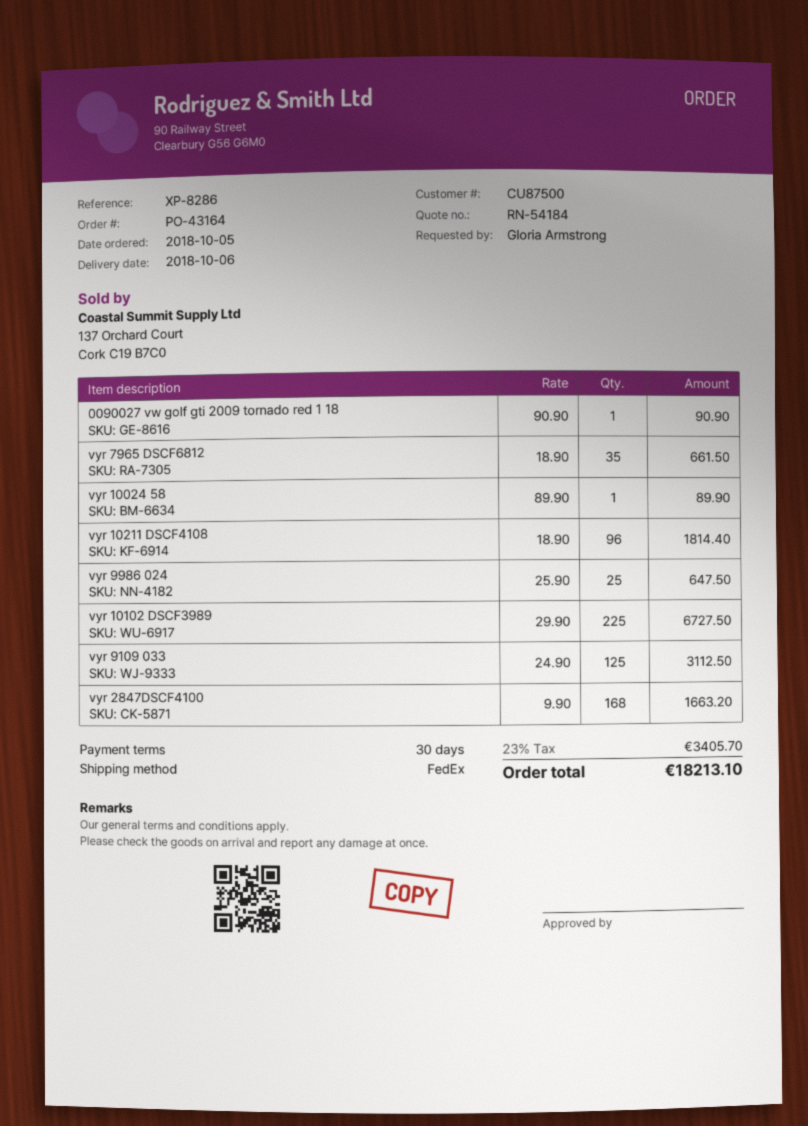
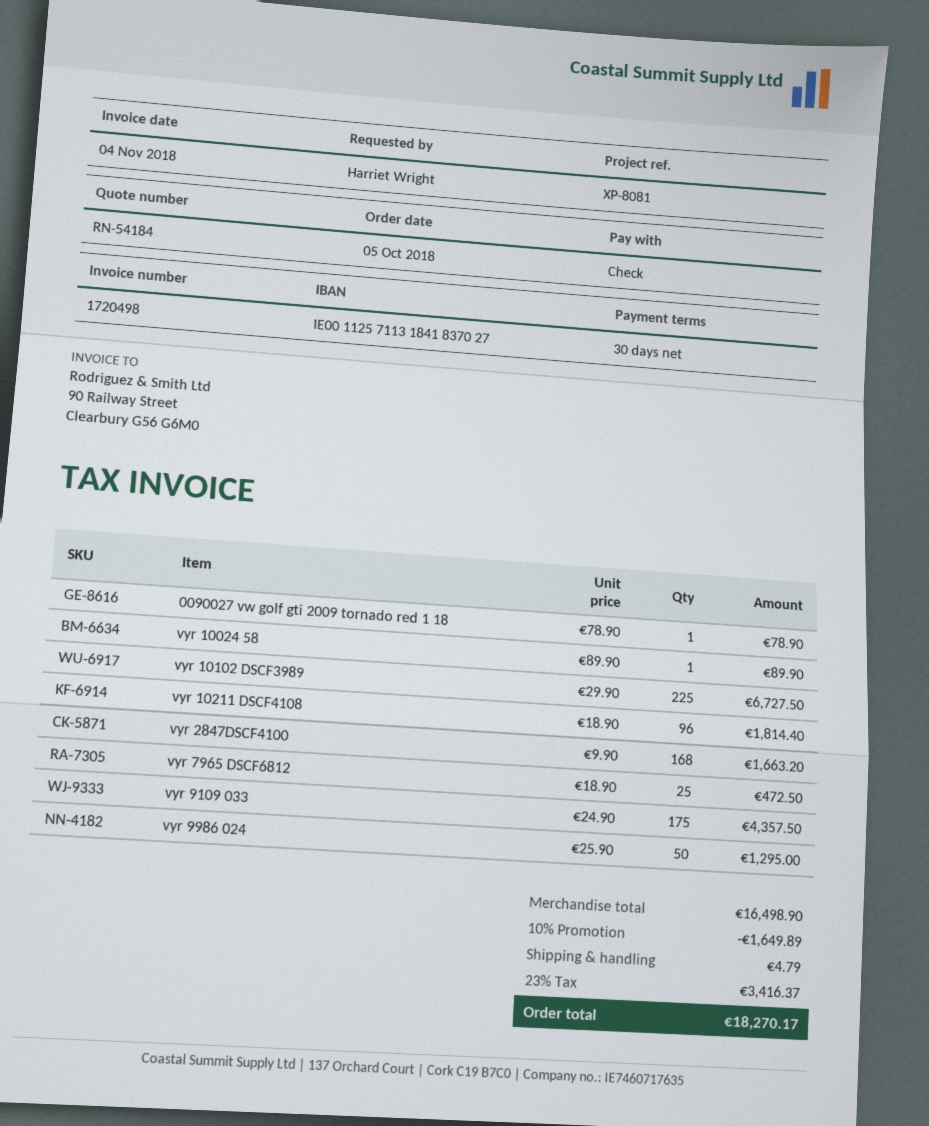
reference: XP-8286 -> XP-8081
ordered by: Gloria Armstrong -> Harriet Wright
0090027 vw golf gti 2009 tornado red 1 18: 1 x 90.90 = 90.90 -> 1 x 78.90 = 78.90
vyr 7965 DSCF6812: 35 x 18.90 = 661.50 -> 25 x 18.90 = 472.50
vyr 9986 024: 25 x 25.90 = 647.50 -> 50 x 25.90 = 1295.00
vyr 9109 033: 125 x 24.90 = 3112.50 -> 175 x 24.90 = 4357.50
discount: none -> 10% = 1649.89
shipping: none -> 4.79
tax: 23% = 3405.70 -> 23% = 3416.37
total: 18213.10 -> 18270.17

